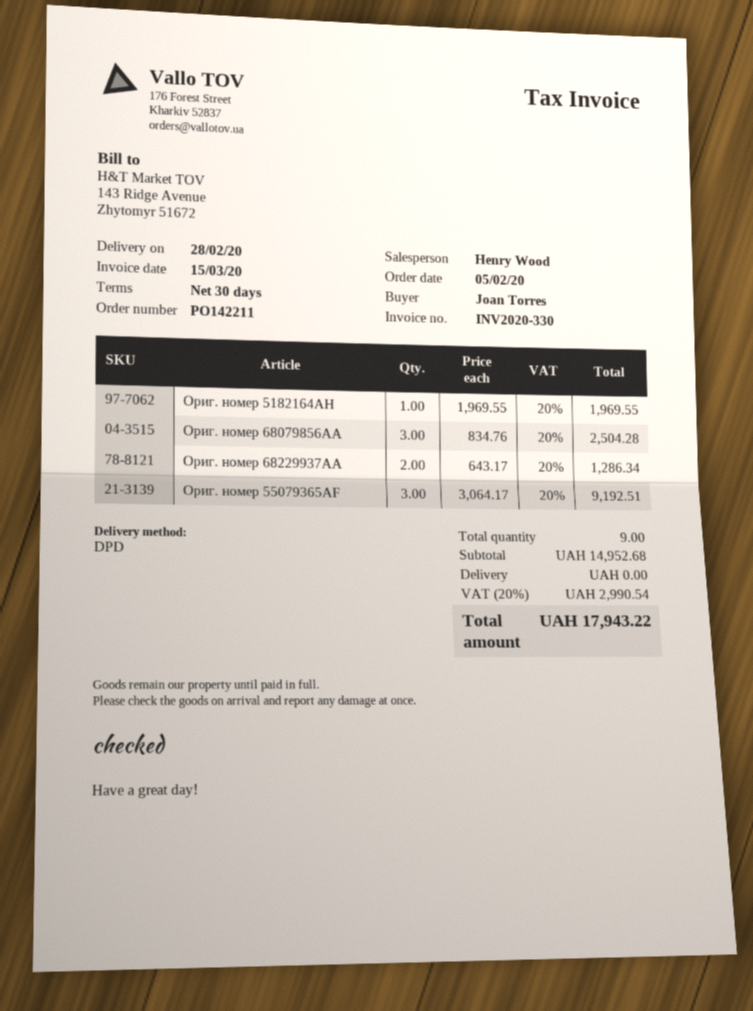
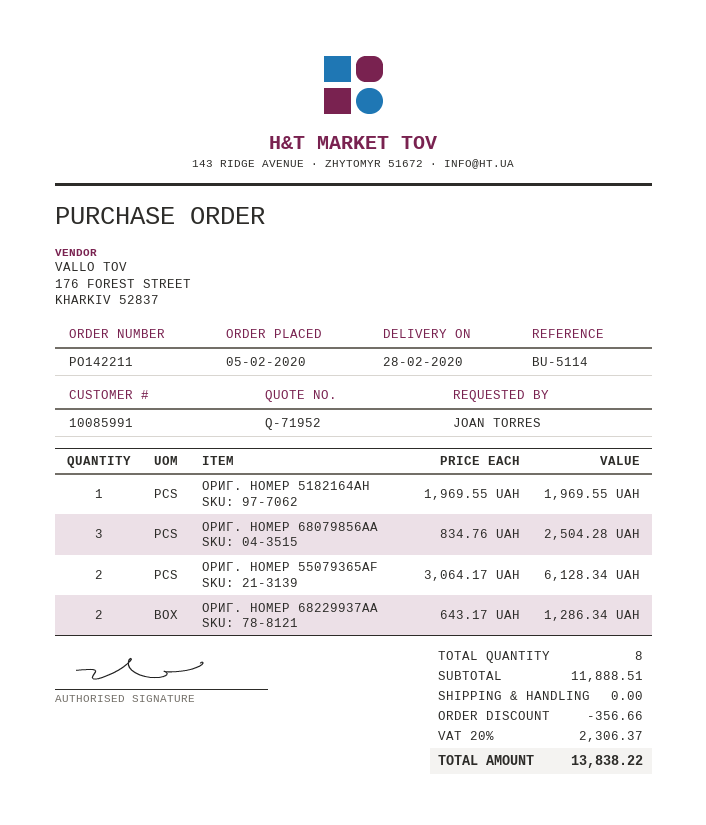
Ориг. номер 55079365AF: 3 x 3064.17 = 9192.51 -> 2 x 3064.17 = 6128.34
total quantity: 9 -> 8
subtotal: 14952.68 -> 11888.51
discount: none -> 356.66
tax: 20% = 2990.54 -> 20% = 2306.37
total: 17943.22 -> 13838.22

